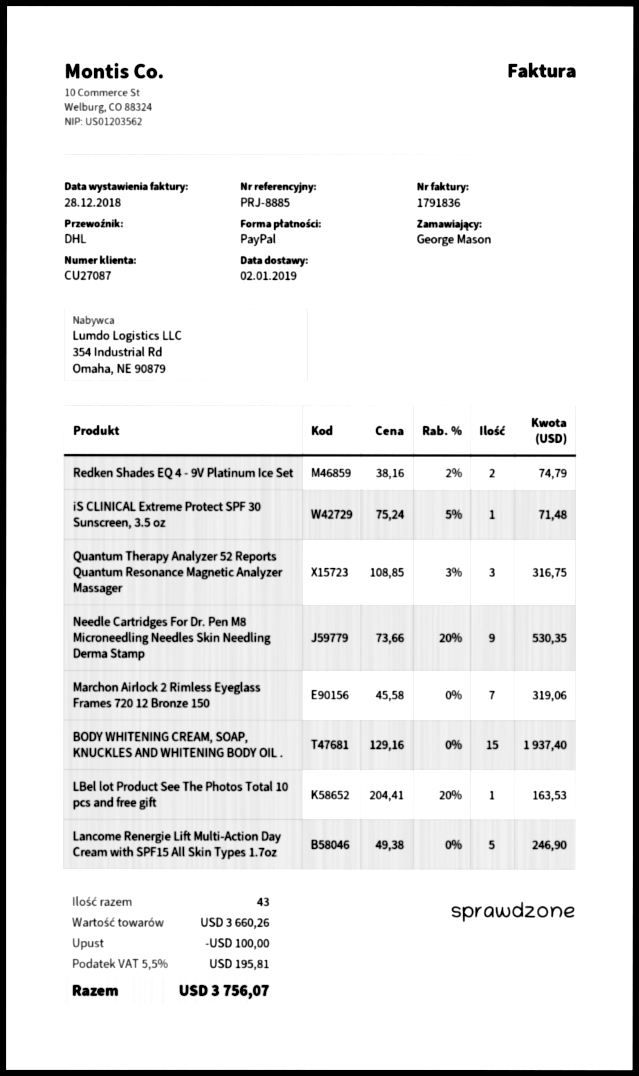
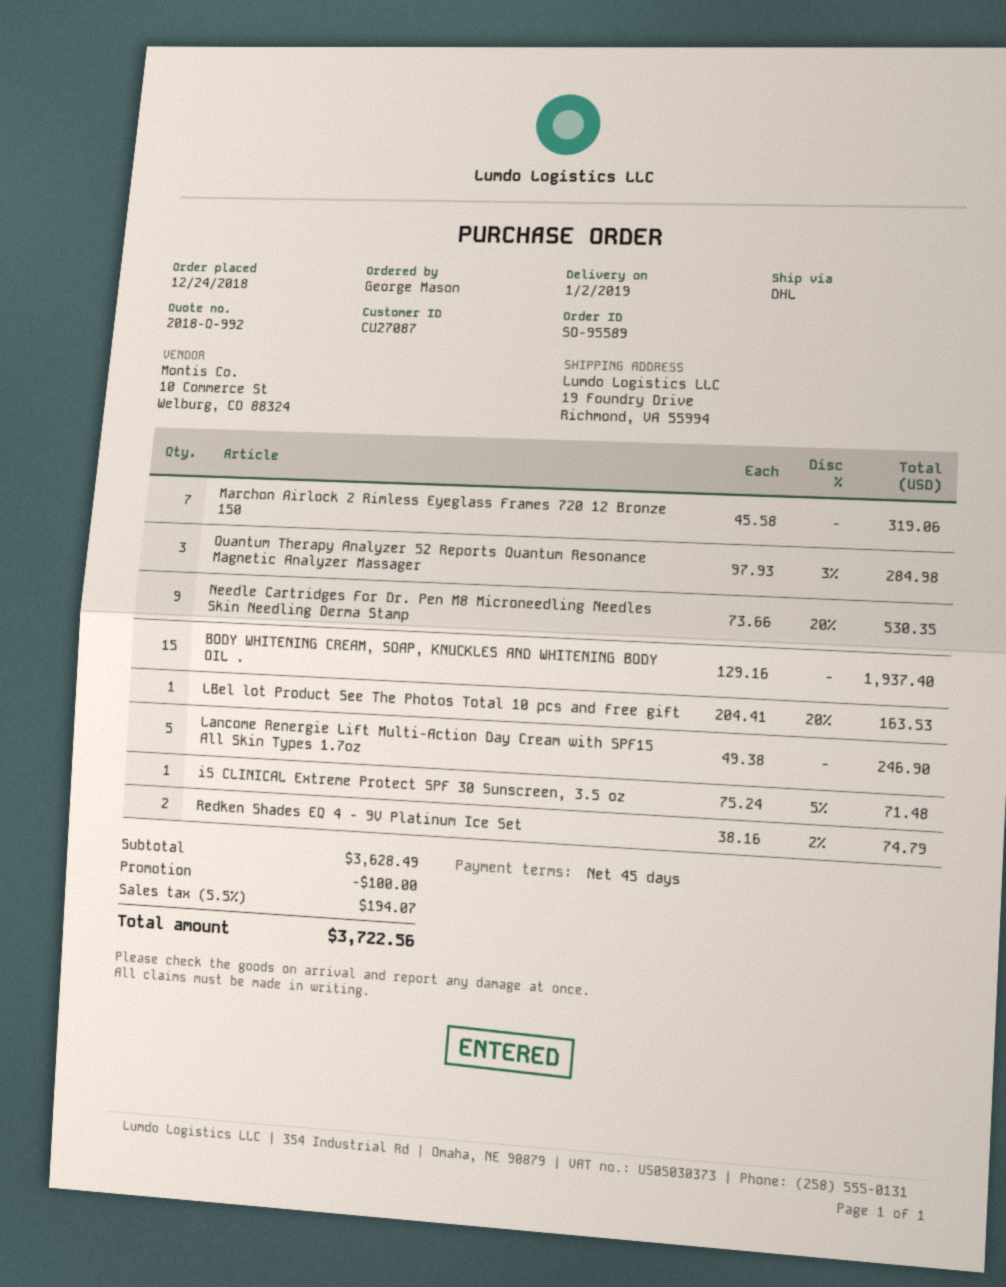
Quantum Therapy Analyzer 52 Reports Quantum Resonance Magnetic Analyzer Massager: 3 x 108.85 - 3% = 316.75 -> 3 x 97.93 - 3% = 284.98
subtotal: 3660.26 -> 3628.49
tax: 5.5% = 195.81 -> 5.5% = 194.07
total: 3756.07 -> 3722.56

